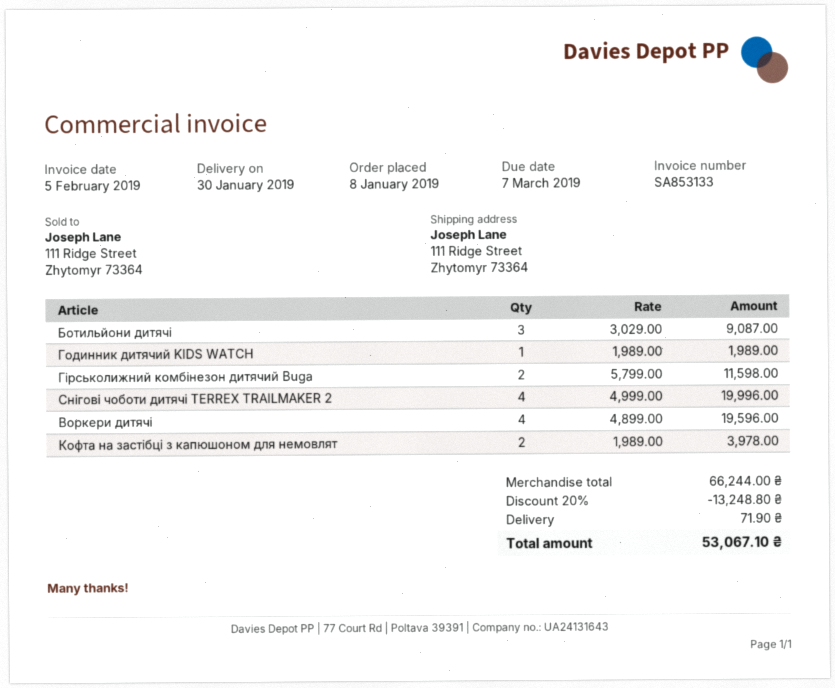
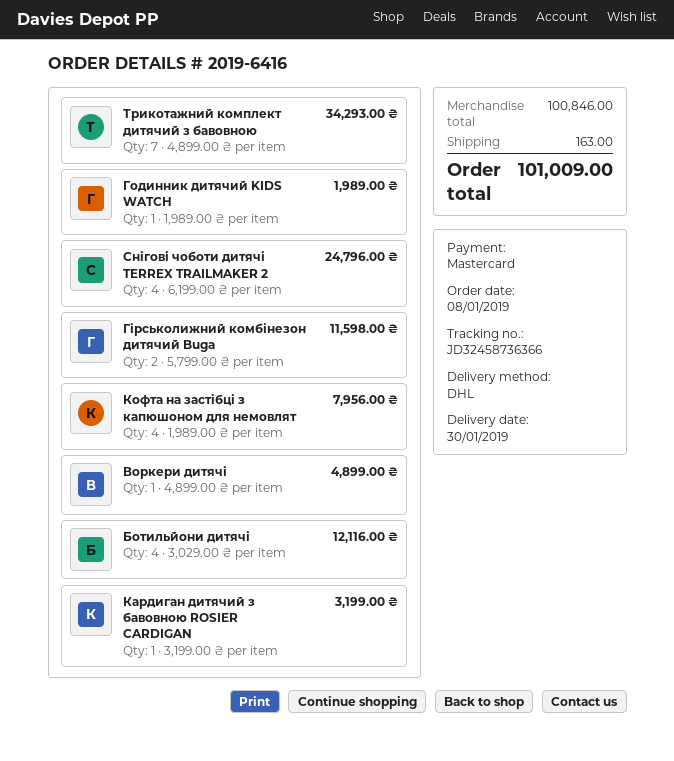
Ботильйони дитячі: 3 x 3029.00 = 9087.00 -> 4 x 3029.00 = 12116.00
Снігові чоботи дитячі TERREX TRAILMAKER 2: 4 x 4999.00 = 19996.00 -> 4 x 6199.00 = 24796.00
Воркери дитячі: 4 x 4899.00 = 19596.00 -> 1 x 4899.00 = 4899.00
Кофта на застібці з капюшоном для немовлят: 2 x 1989.00 = 3978.00 -> 4 x 1989.00 = 7956.00
Трикотажний комплект дитячий з бавовною: none -> 7 x 4899.00 = 34293.00
Кардиган дитячий з бавовною ROSIER CARDIGAN: none -> 1 x 3199.00 = 3199.00
subtotal: 66244.00 -> 100846.00
discount: 20% = 13248.80 -> none
shipping: 71.90 -> 163.00
total: 53067.10 -> 101009.00

